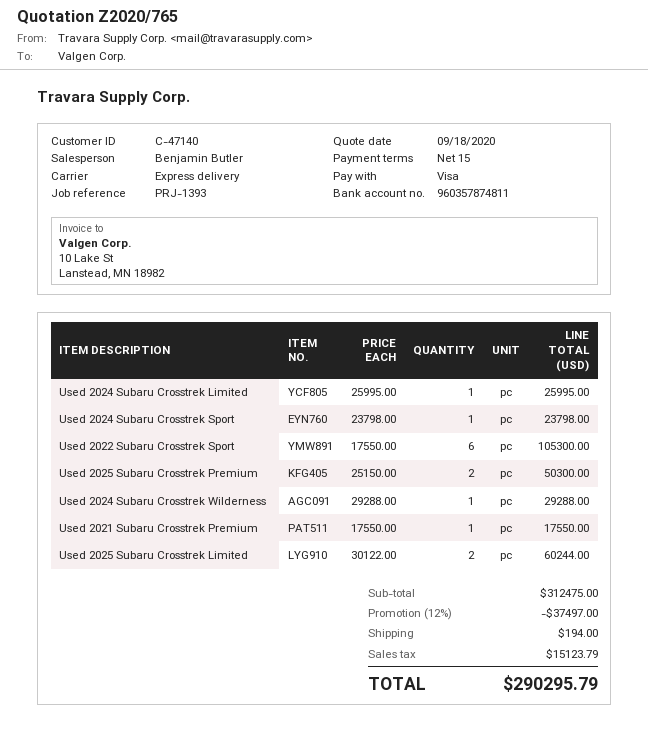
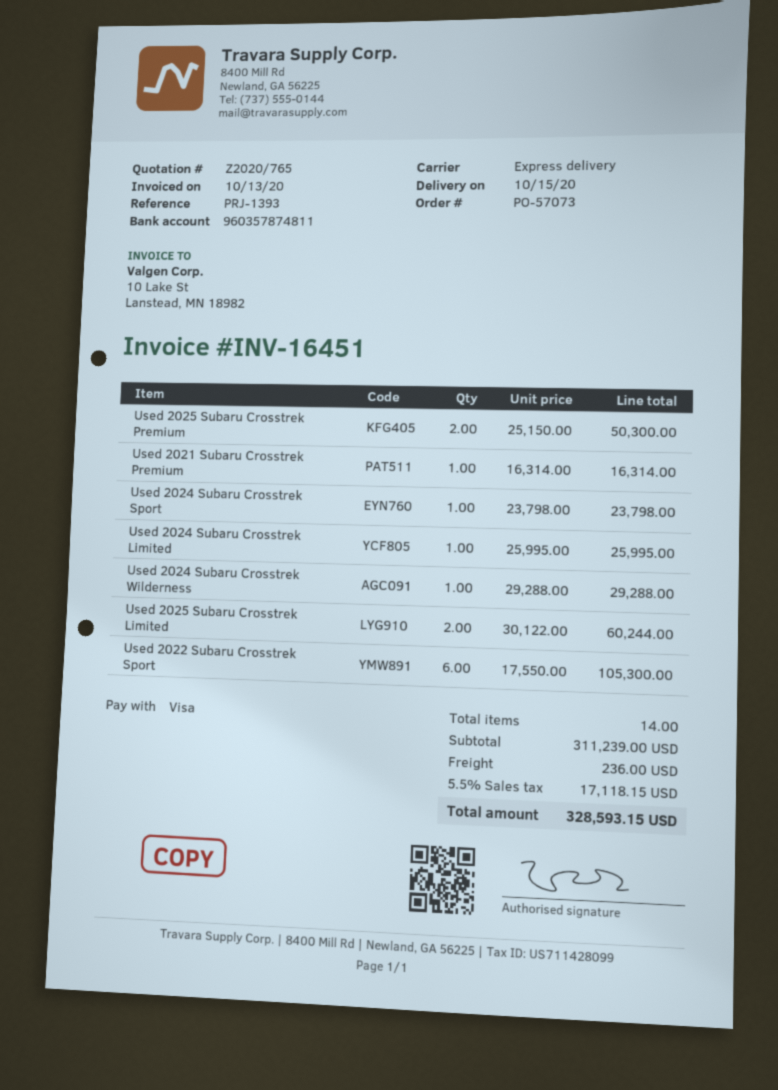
Used 2021 Subaru Crosstrek Premium: 1 x 17550.00 = 17550.00 -> 1 x 16314.00 = 16314.00
subtotal: 312475.00 -> 311239.00
discount: 12% = 37497.00 -> none
shipping: 194.00 -> 236.00
tax: 15123.79 -> 17118.15
total: 290295.79 -> 328593.15

